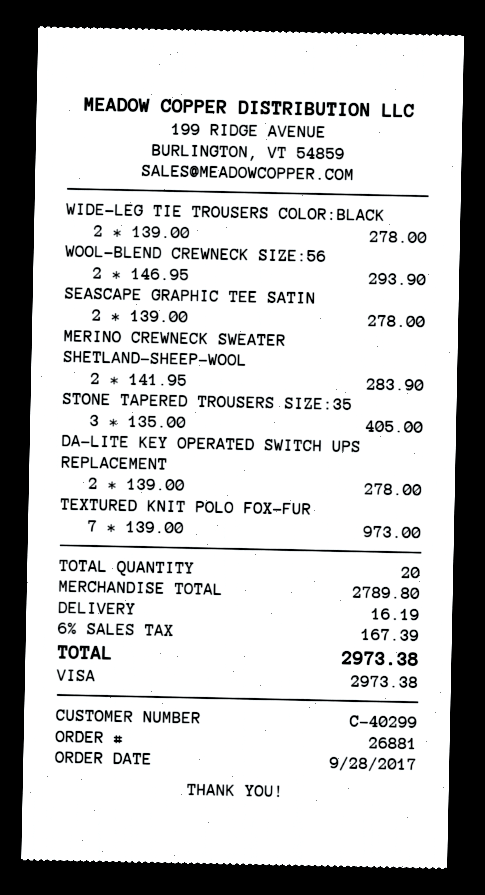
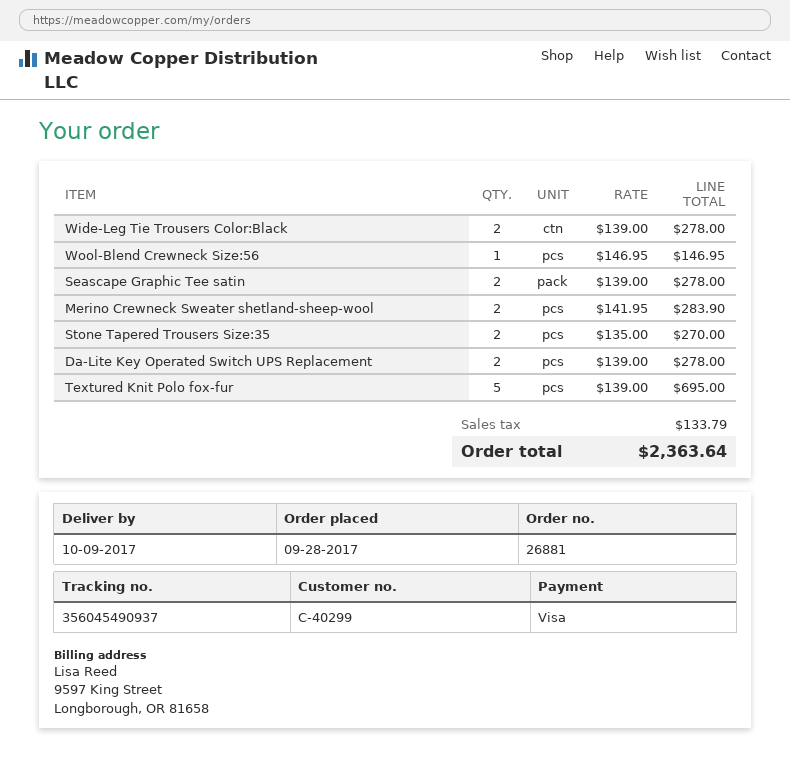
WOOL-BLEND CREWNECK SIZE:56: 2 x 146.95 = 293.90 -> 1 x 146.95 = 146.95
STONE TAPERED TROUSERS SIZE:35: 3 x 135.00 = 405.00 -> 2 x 135.00 = 270.00
TEXTURED KNIT POLO FOX-FUR: 7 x 139.00 = 973.00 -> 5 x 139.00 = 695.00
shipping: 16.19 -> none
tax: 167.39 -> 133.79
total: 2973.38 -> 2363.64

